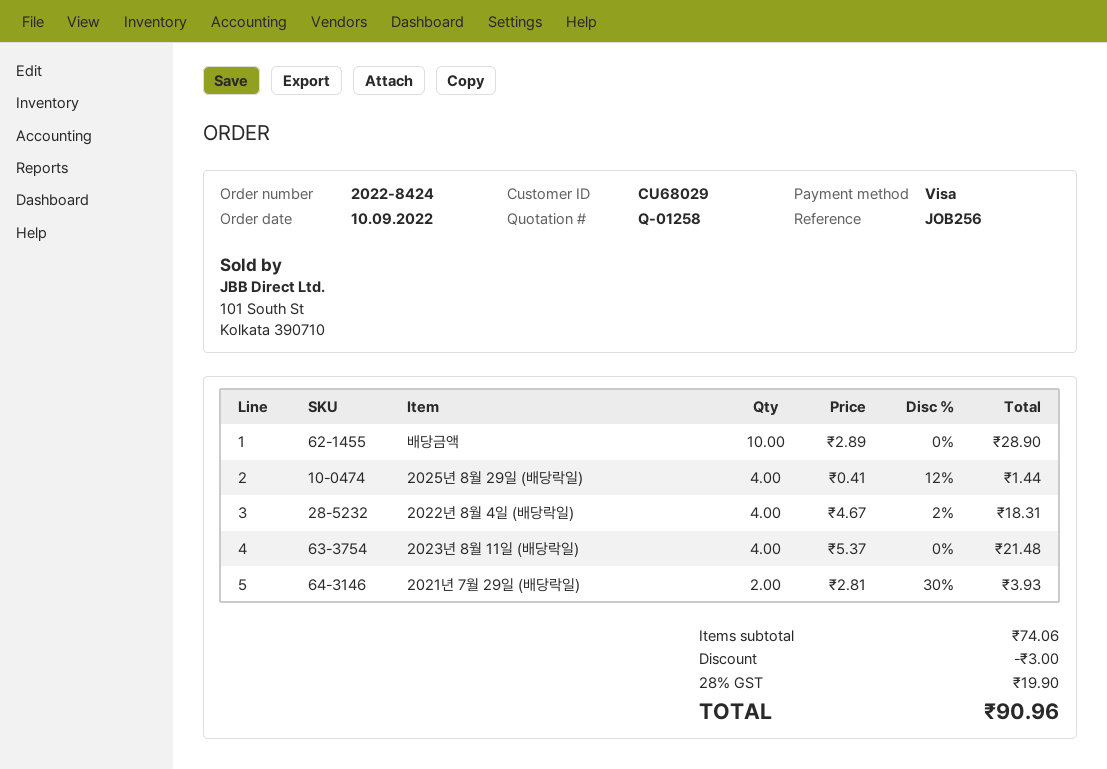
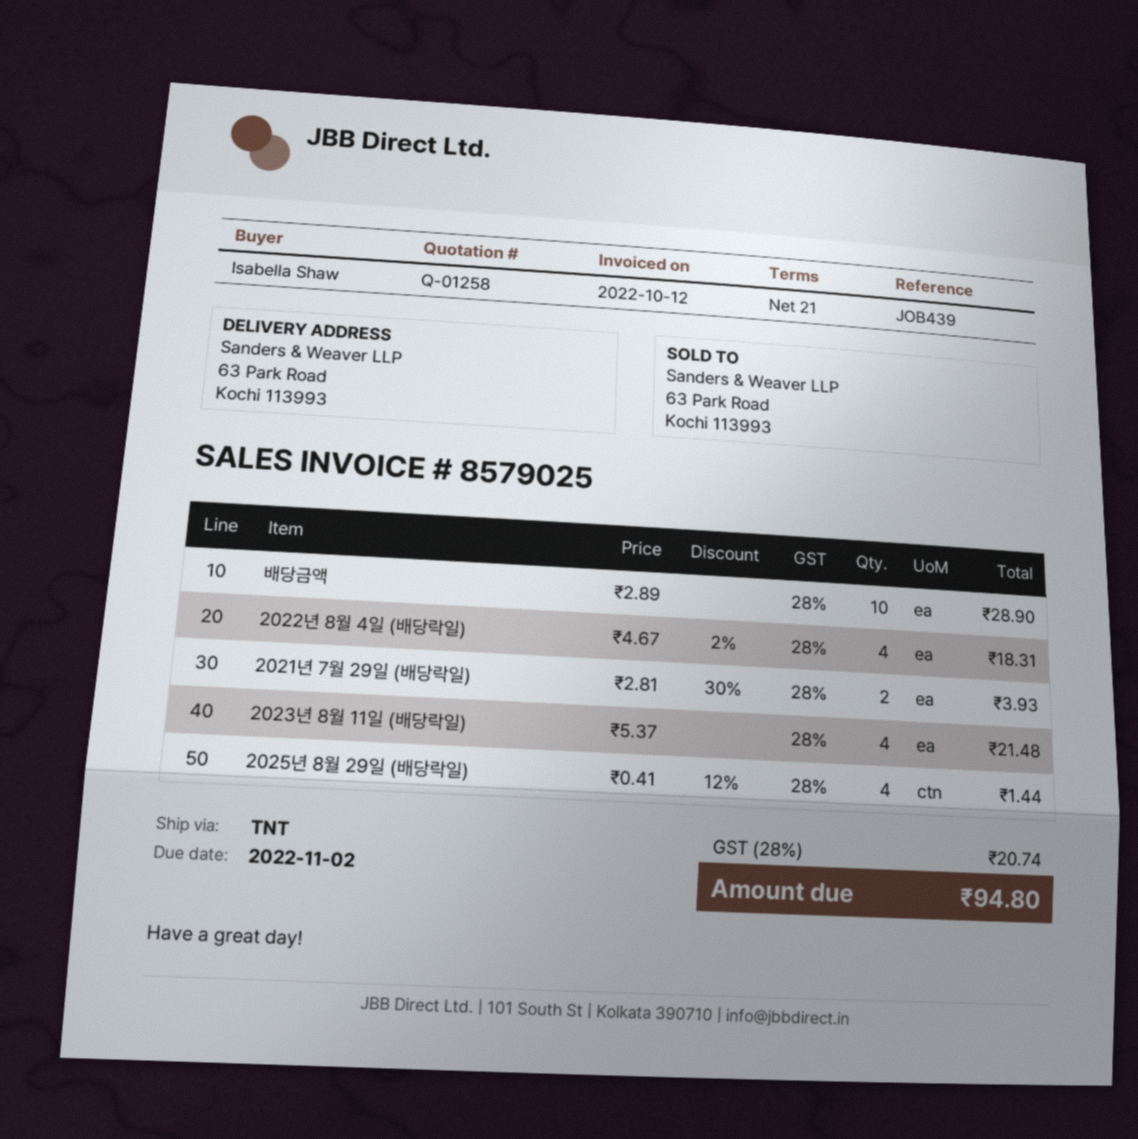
reference: JOB256 -> JOB439
discount: 3.00 -> none
tax: 28% = 19.90 -> 28% = 20.74
total: 90.96 -> 94.80

